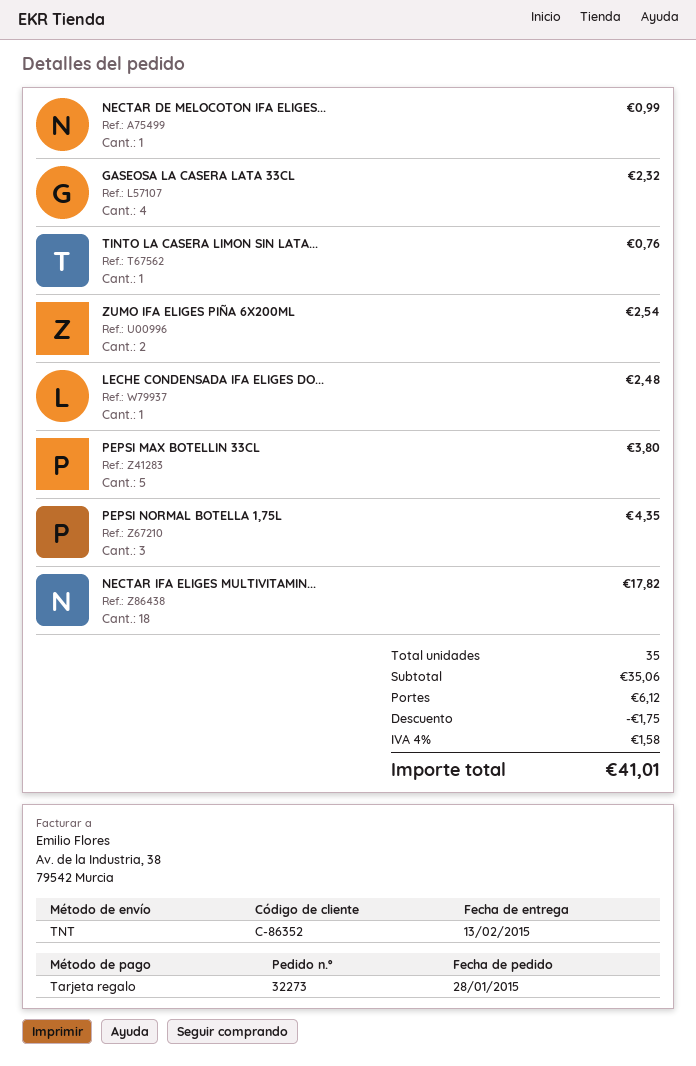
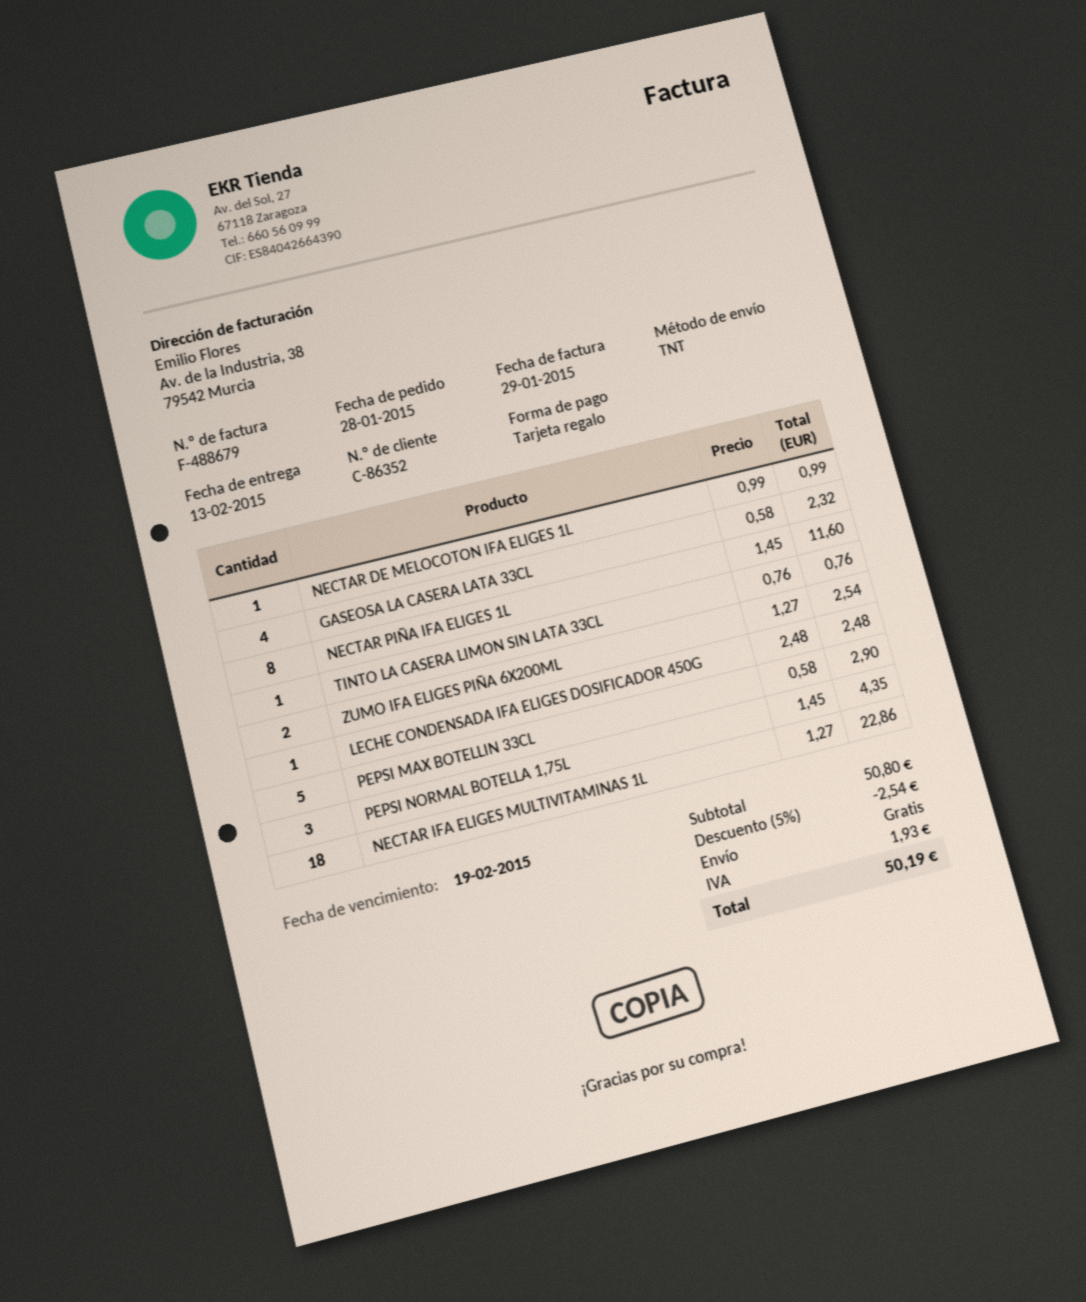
PEPSI MAX BOTELLIN 33CL: 5 for 3.80 -> 5 for 2.90
NECTAR IFA ELIGES MULTIVITAMIN...: 18 for 17.82 -> 18 for 22.86
NECTAR PIÑA IFA ELIGES 1L: none -> 8 for 11.60
subtotal: 35.06 -> 50.80
discount: 1.75 -> 2.54
shipping: 6.12 -> 0.00
tax: 1.58 -> 1.93
total: 41.01 -> 50.19

